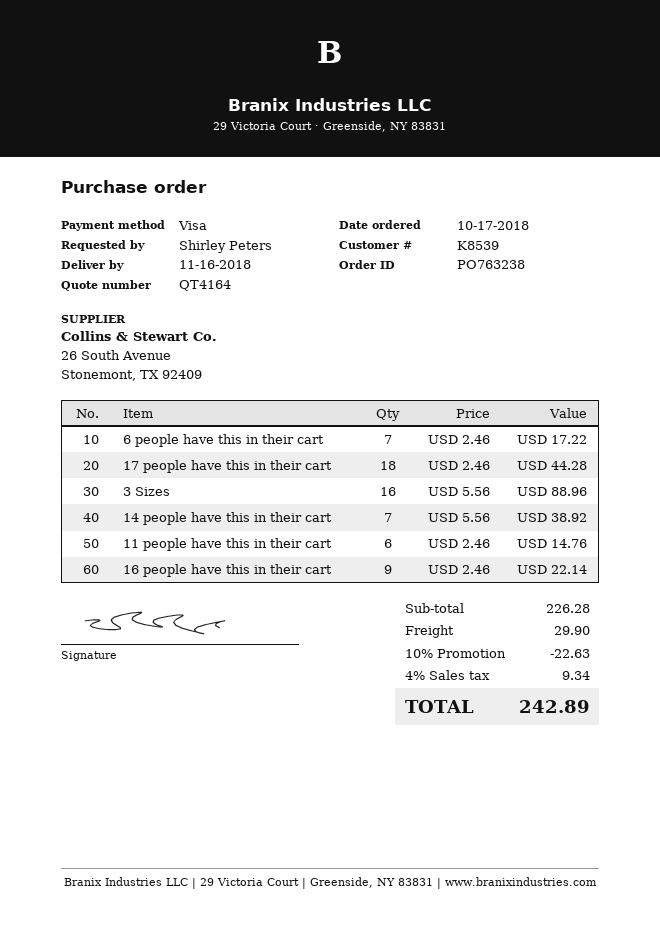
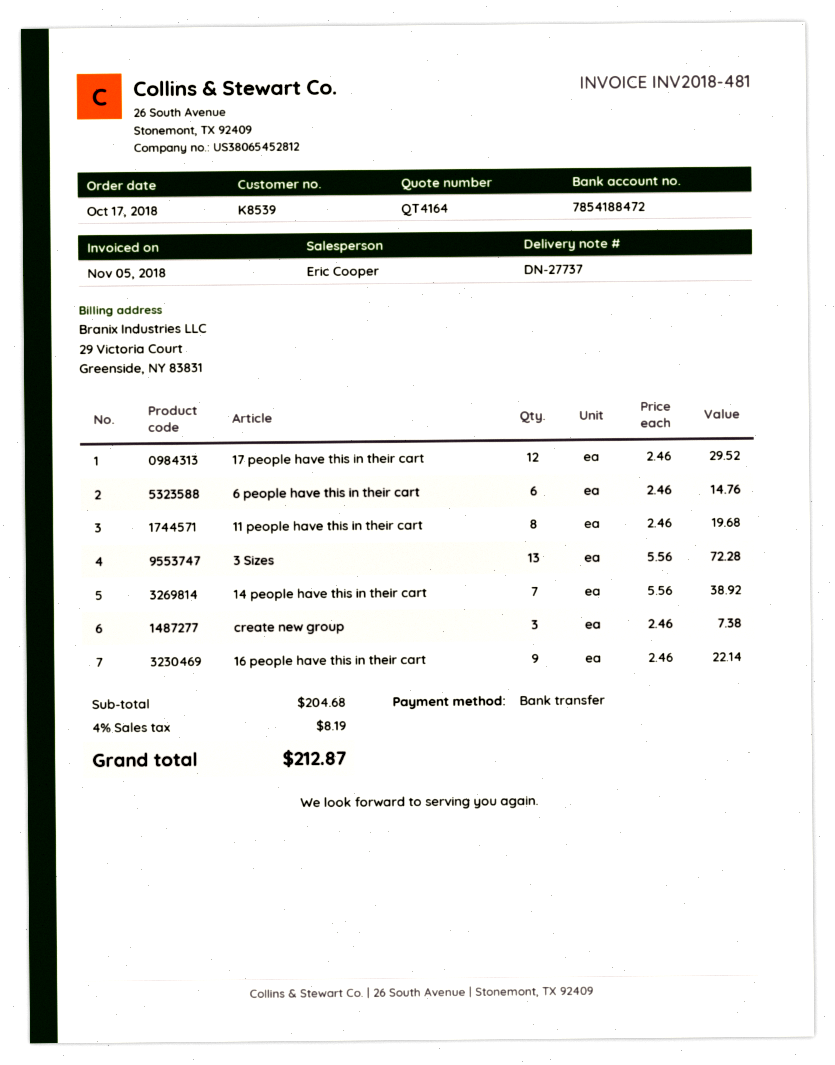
payment method: Visa -> bank transfer
6 people have this in their cart: 7 x 2.46 = 17.22 -> 6 x 2.46 = 14.76
17 people have this in their cart: 18 x 2.46 = 44.28 -> 12 x 2.46 = 29.52
3 Sizes: 16 x 5.56 = 88.96 -> 13 x 5.56 = 72.28
11 people have this in their cart: 6 x 2.46 = 14.76 -> 8 x 2.46 = 19.68
create new group: none -> 3 x 2.46 = 7.38
subtotal: 226.28 -> 204.68
discount: 10% = 22.63 -> none
shipping: 29.90 -> none
tax: 4% = 9.34 -> 4% = 8.19
total: 242.89 -> 212.87

